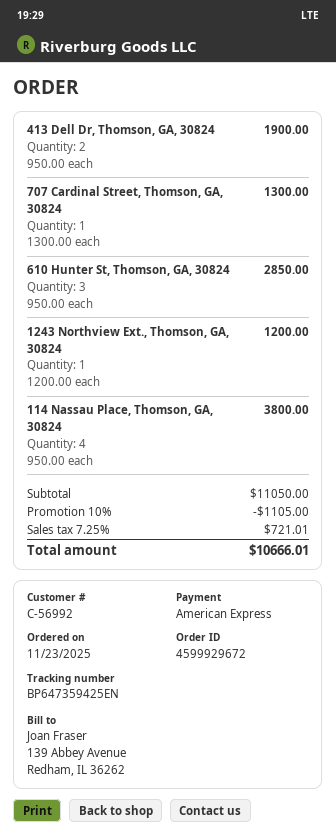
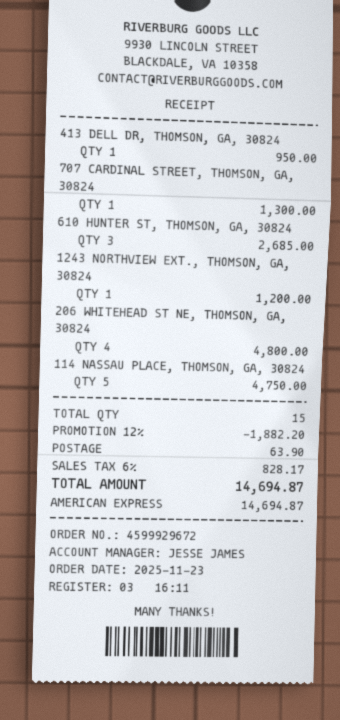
413 Dell Dr, Thomson, GA, 30824: 2 for 1900.00 -> 1 for 950.00
610 Hunter St, Thomson, GA, 30824: 3 for 2850.00 -> 3 for 2685.00
114 Nassau Place, Thomson, GA, 30824: 4 for 3800.00 -> 5 for 4750.00
206 WHITEHEAD ST NE, THOMSON, GA, 30824: none -> 4 for 4800.00
discount: 10% = 1105.00 -> 12% = 1882.20
shipping: none -> 63.90
tax: 7.25% = 721.01 -> 6% = 828.17
total: 10666.01 -> 14694.87

